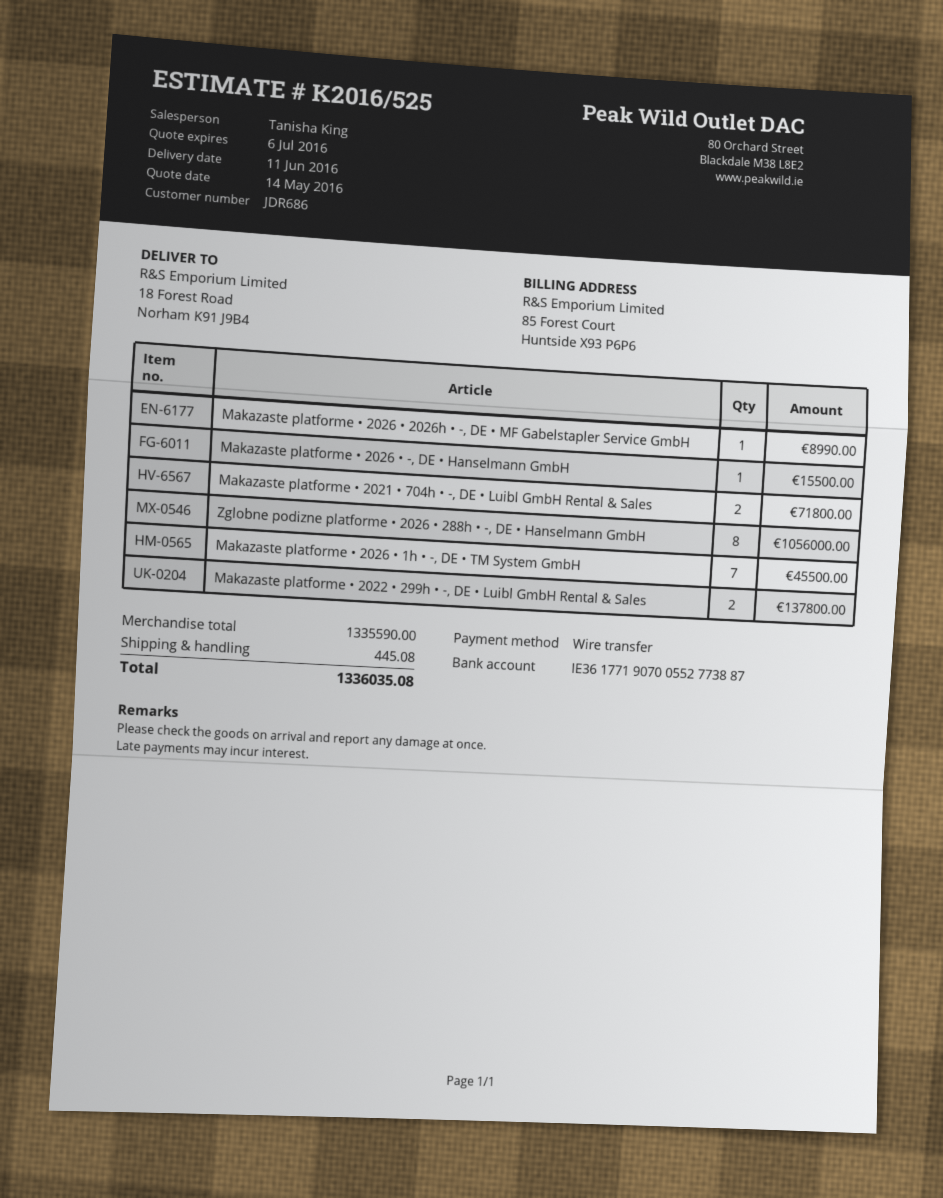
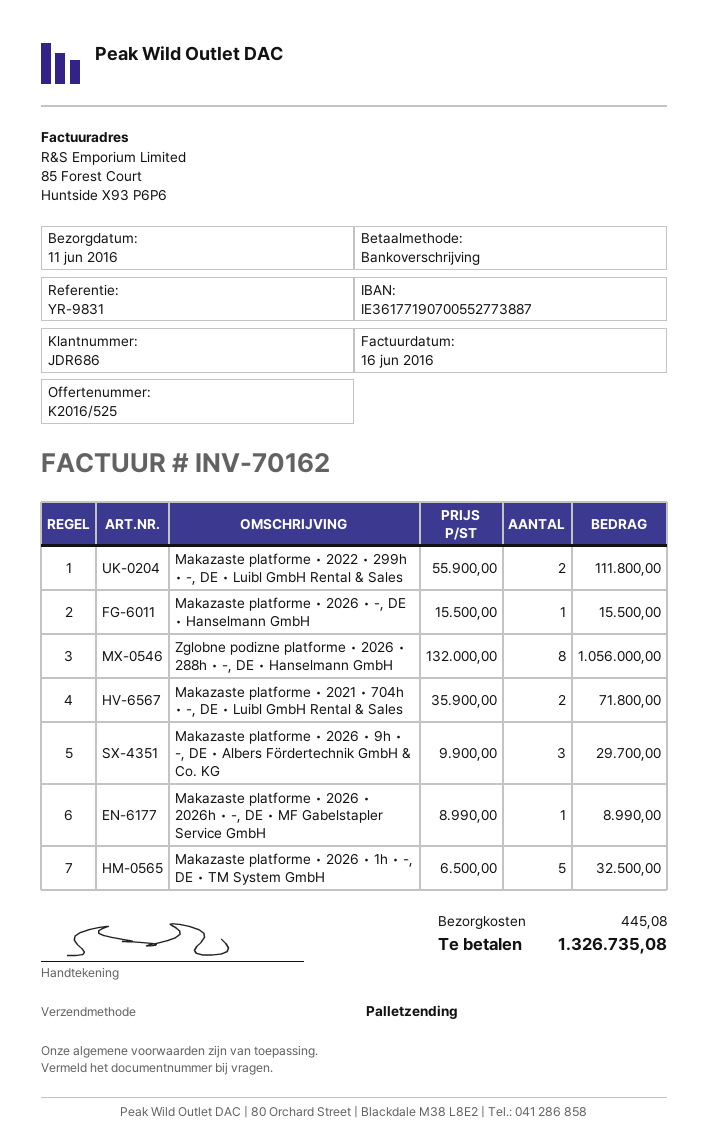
Makazaste platforme • 2026 • 1h • -, DE • TM System GmbH: 7 for 45500.00 -> 5 for 32500.00
Makazaste platforme • 2022 • 299h • -, DE • Luibl GmbH Rental & Sales: 2 for 137800.00 -> 2 for 111800.00
Makazaste platforme • 2026 • 9h • -, DE • Albers Fördertechnik GmbH & Co. KG: none -> 3 for 29700.00
total: 1336035.08 -> 1326735.08

